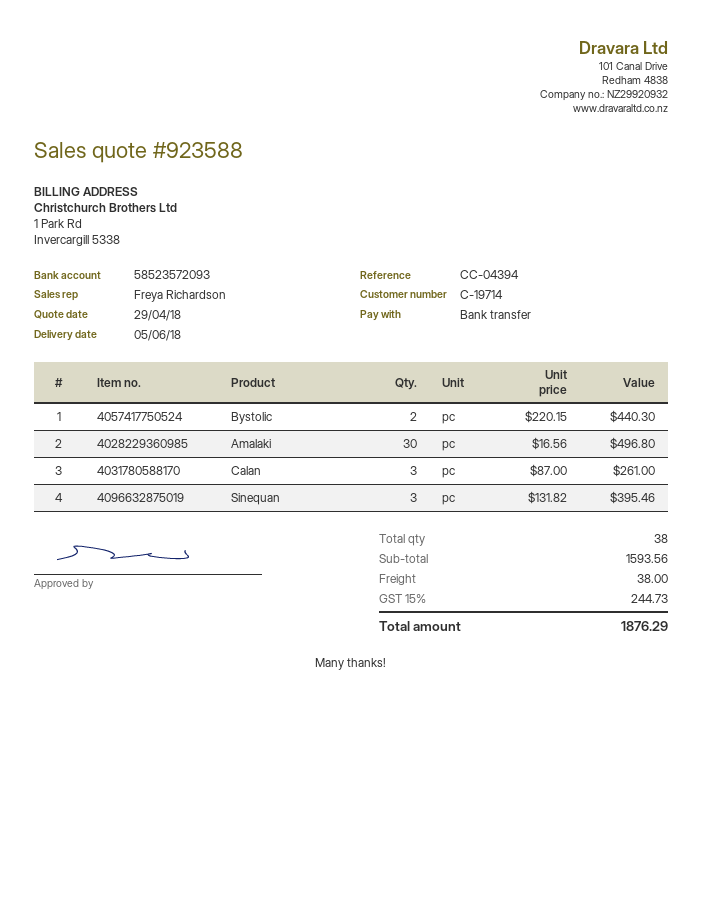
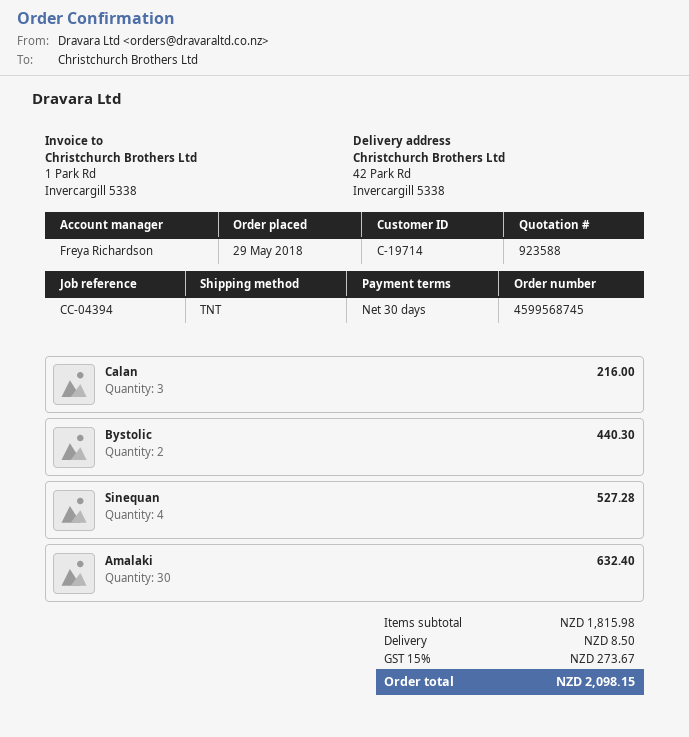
Amalaki: 30 for 496.80 -> 30 for 632.40
Calan: 3 for 261.00 -> 3 for 216.00
Sinequan: 3 for 395.46 -> 4 for 527.28
subtotal: 1593.56 -> 1815.98
shipping: 38.00 -> 8.50
tax: 15% = 244.73 -> 15% = 273.67
total: 1876.29 -> 2098.15

